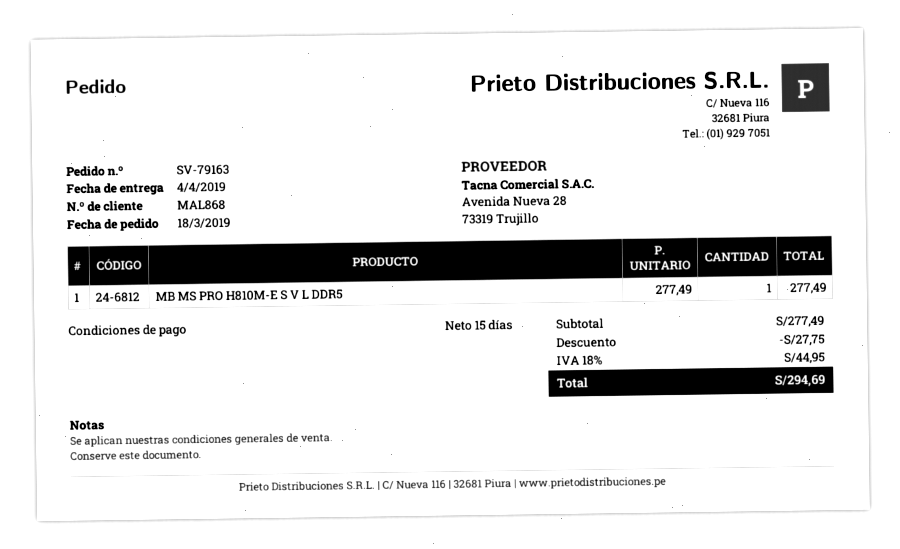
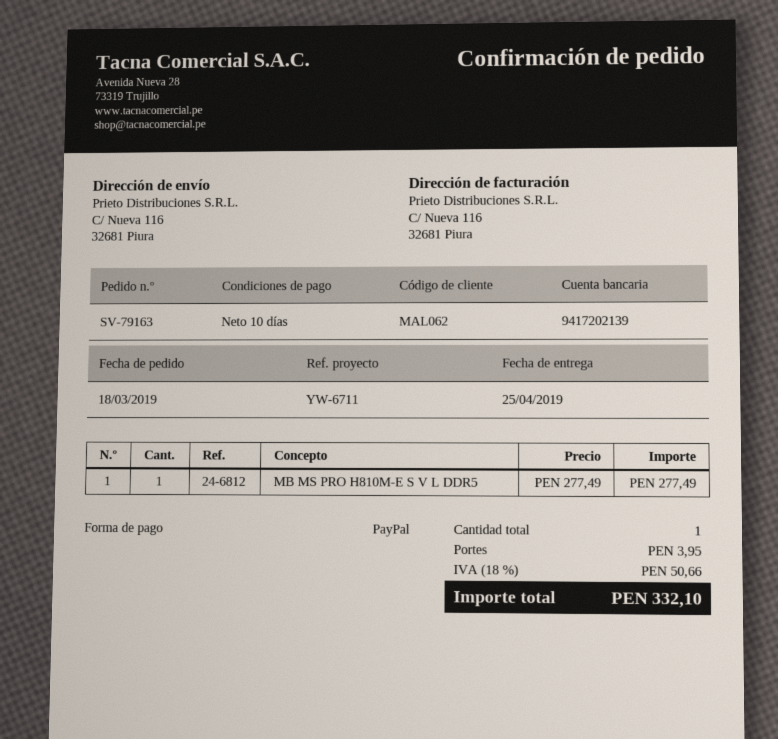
delivery date: 2019-04-04 -> 2019-04-25
payment terms: 15 days -> 10 days
customer number: MAL868 -> MAL062
discount: 27.75 -> none
shipping: none -> 3.95
tax: 18% = 44.95 -> 18% = 50.66
total: 294.69 -> 332.10

